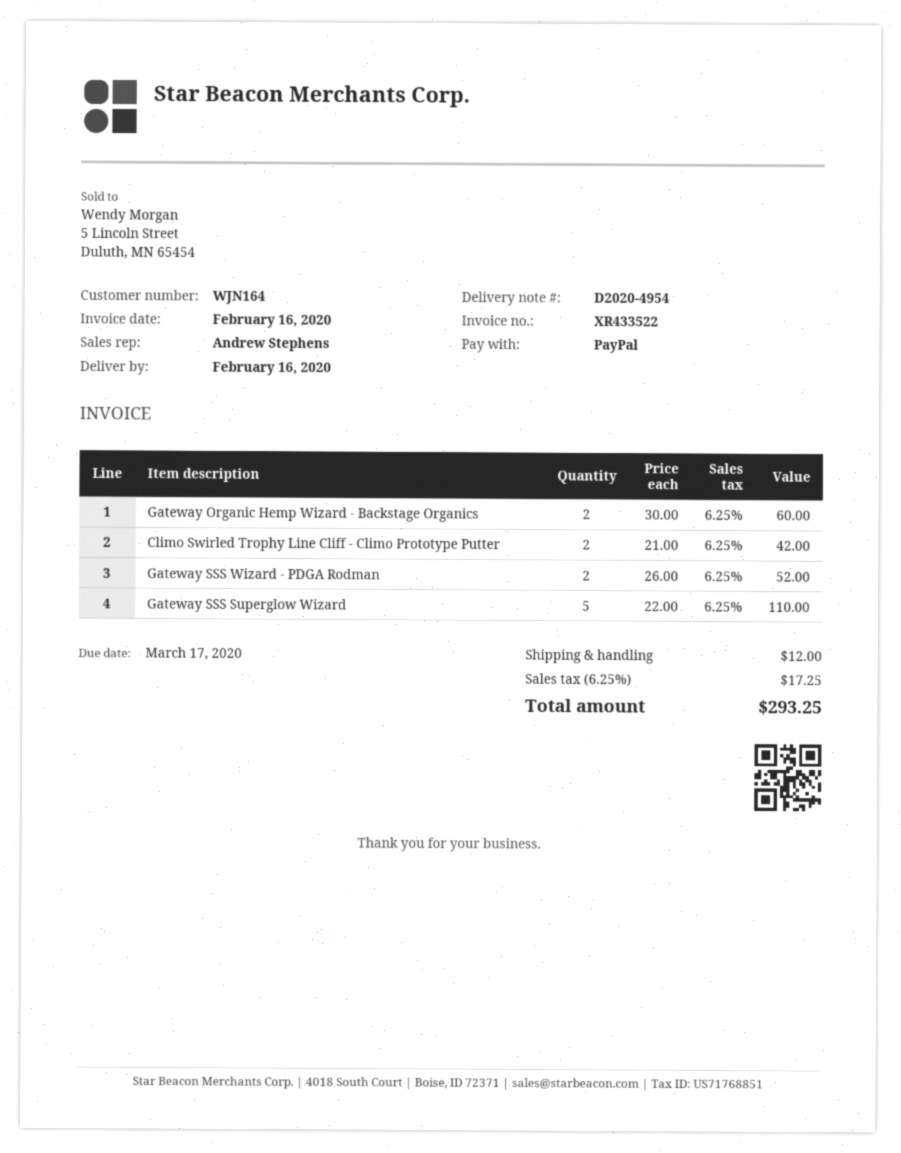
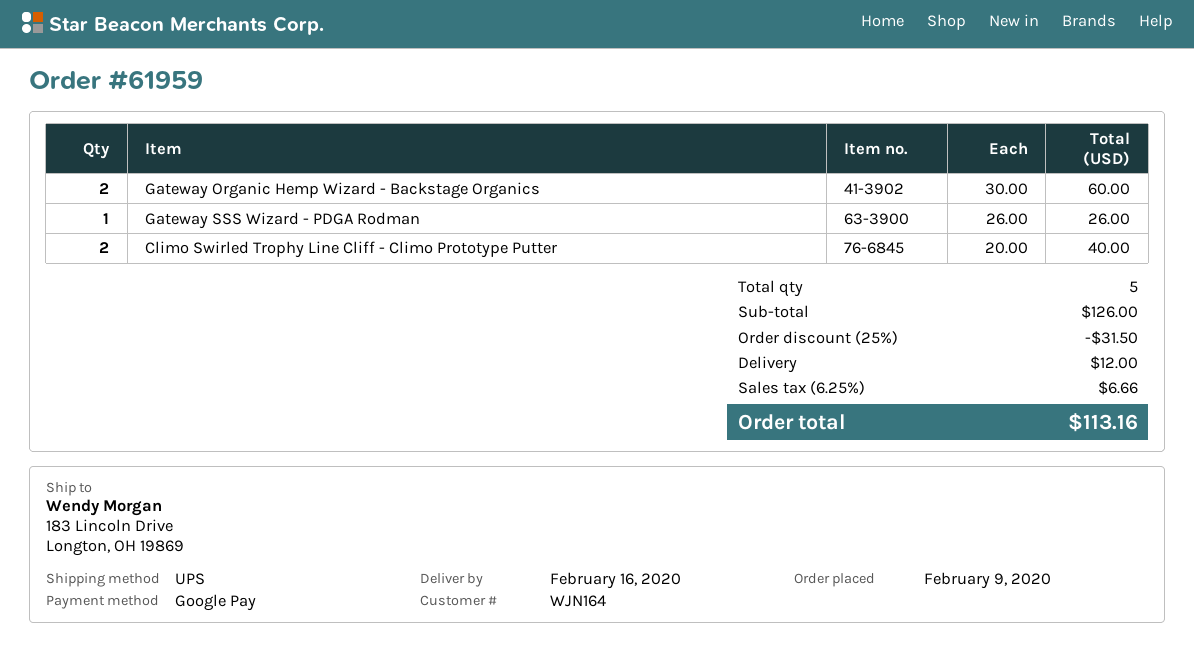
payment method: PayPal -> Google Pay
Climo Swirled Trophy Line Cliff - Climo Prototype Putter: 2 x 21.00 = 42.00 -> 2 x 20.00 = 40.00
Gateway SSS Wizard - PDGA Rodman: 2 x 26.00 = 52.00 -> 1 x 26.00 = 26.00
Gateway SSS Superglow Wizard: 5 x 22.00 = 110.00 -> none
discount: none -> 25% = 31.50
tax: 6.25% = 17.25 -> 6.25% = 6.66
total: 293.25 -> 113.16

